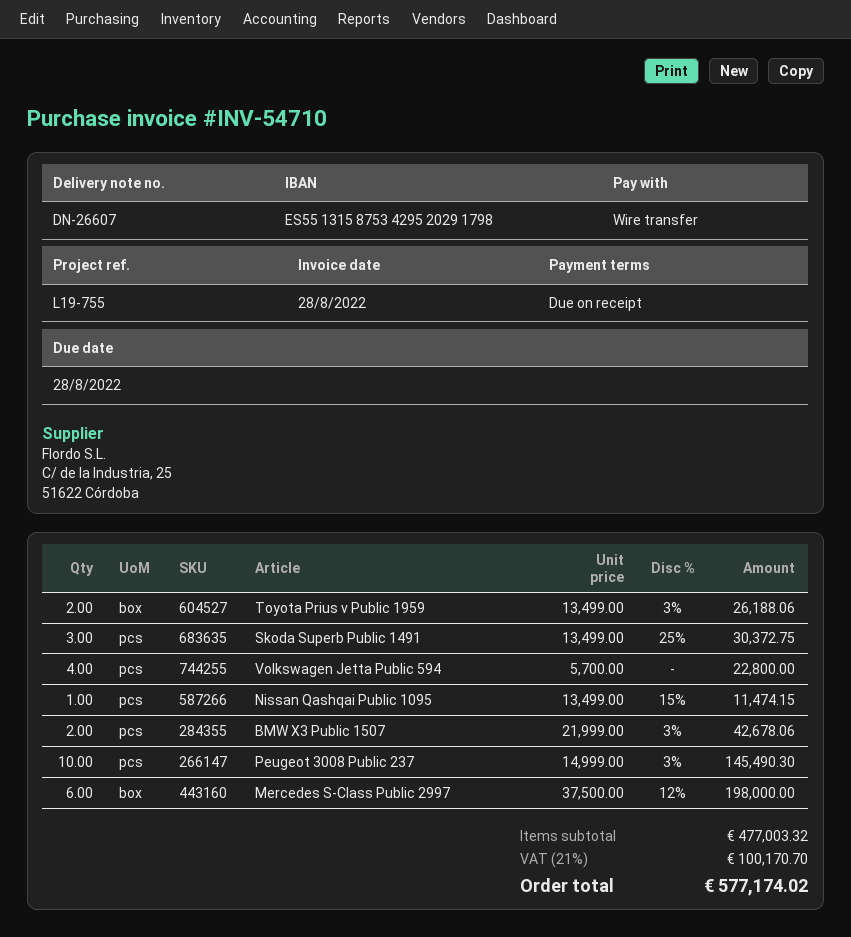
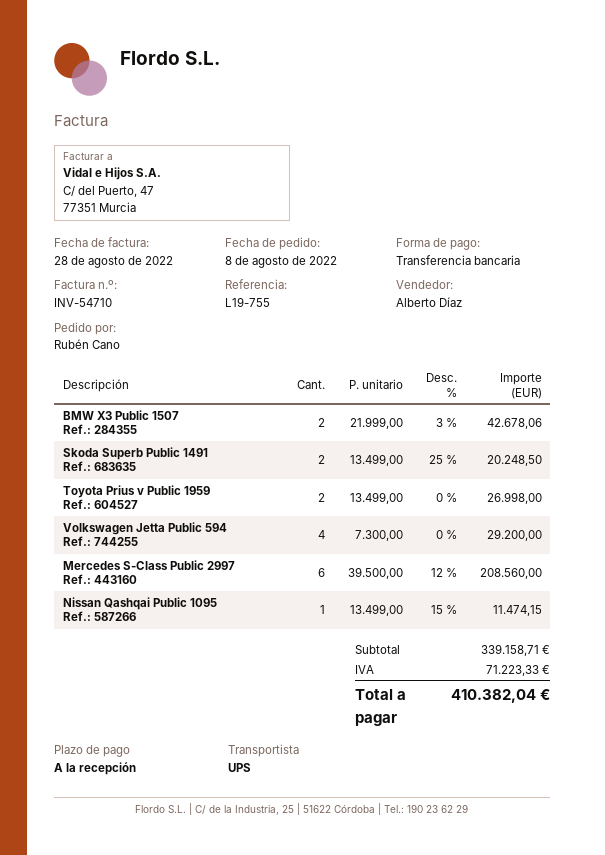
Toyota Prius v Public 1959: 2 x 13499.00 - 3% = 26188.06 -> 2 x 13499.00 = 26998.00
Skoda Superb Public 1491: 3 x 13499.00 - 25% = 30372.75 -> 2 x 13499.00 - 25% = 20248.50
Volkswagen Jetta Public 594: 4 x 5700.00 = 22800.00 -> 4 x 7300.00 = 29200.00
Peugeot 3008 Public 237: 10 x 14999.00 - 3% = 145490.30 -> none
Mercedes S-Class Public 2997: 6 x 37500.00 - 12% = 198000.00 -> 6 x 39500.00 - 12% = 208560.00
subtotal: 477003.32 -> 339158.71
tax: 100170.70 -> 71223.33
total: 577174.02 -> 410382.04

